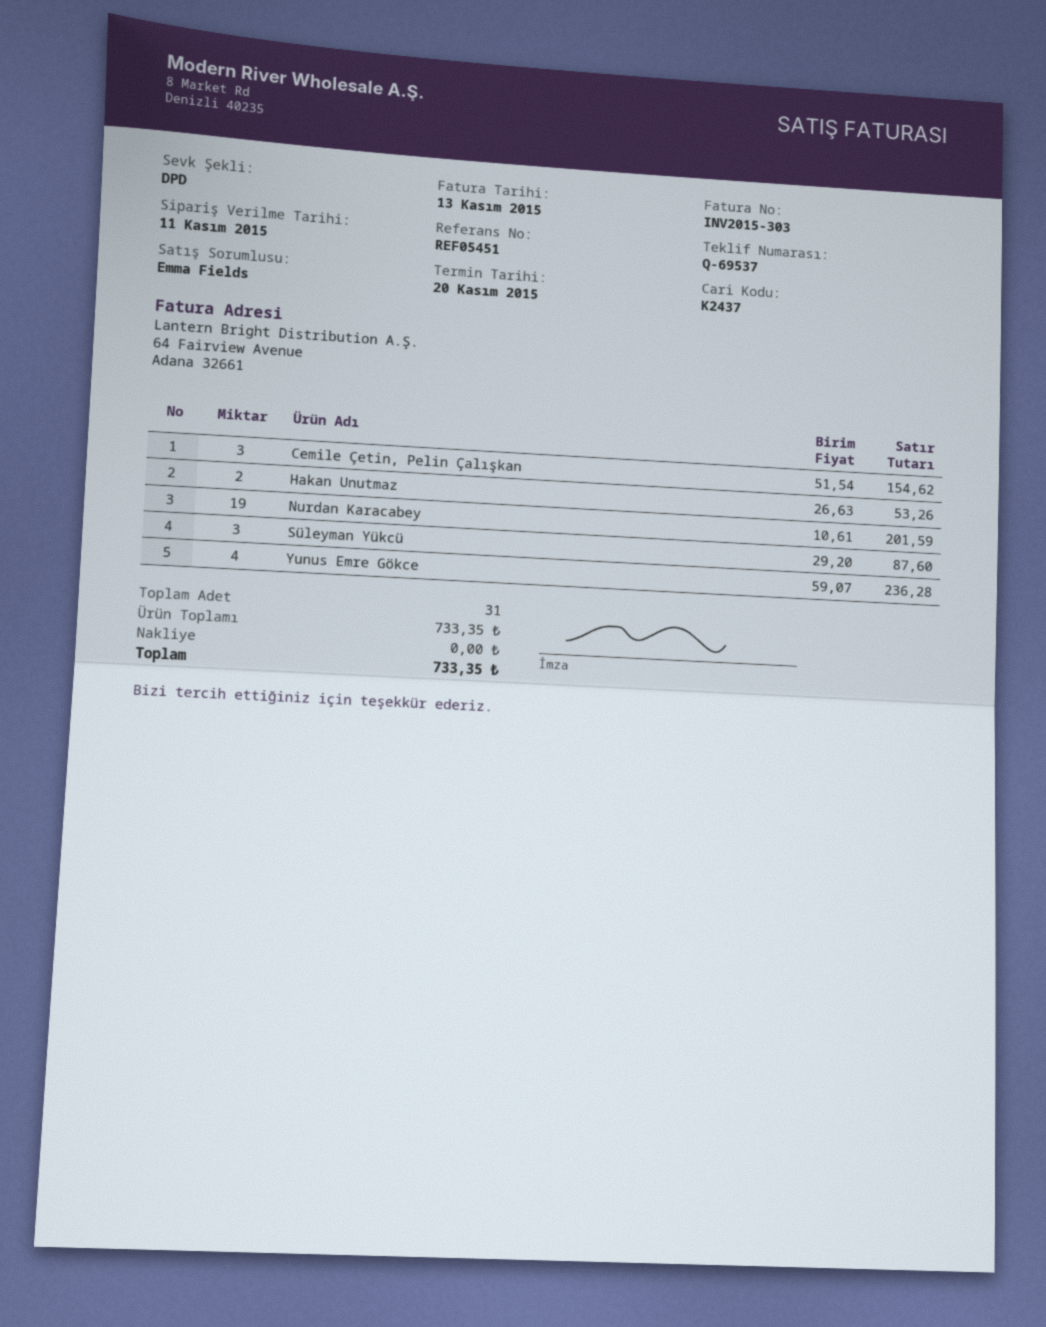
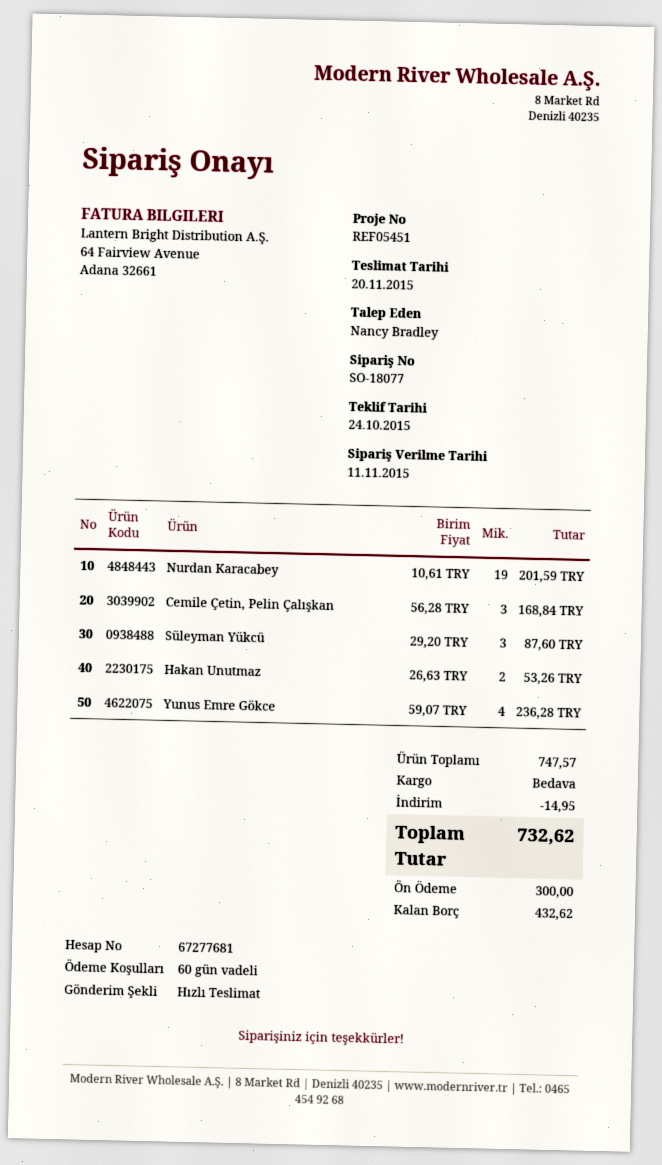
shipping method: DPD -> express
Cemile Çetin, Pelin Çalışkan: 3 x 51.54 = 154.62 -> 3 x 56.28 = 168.84
subtotal: 733.35 -> 747.57
discount: none -> 14.95
total: 733.35 -> 732.62

